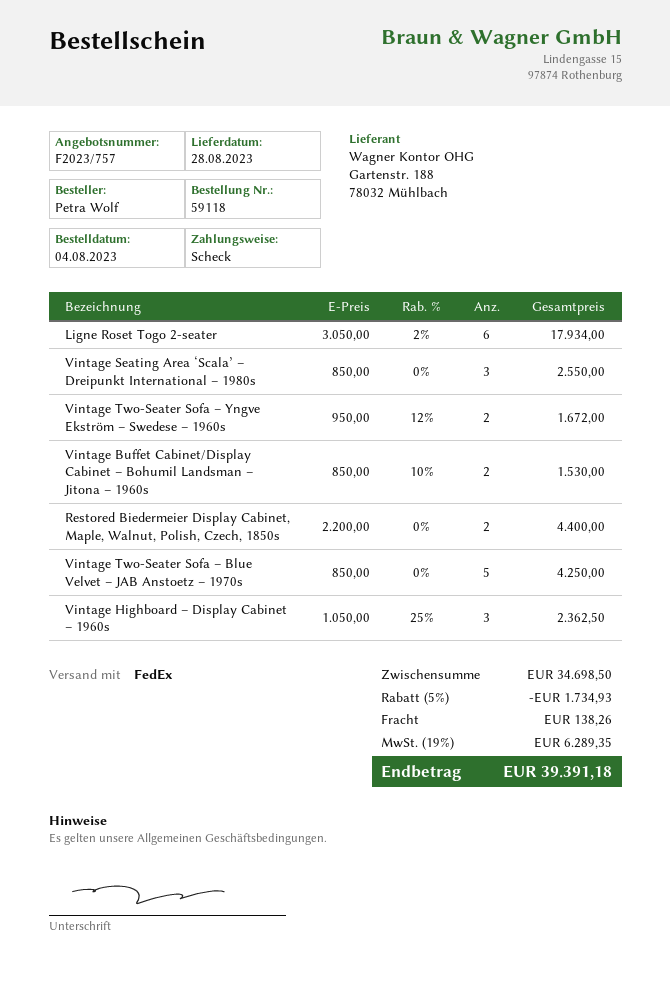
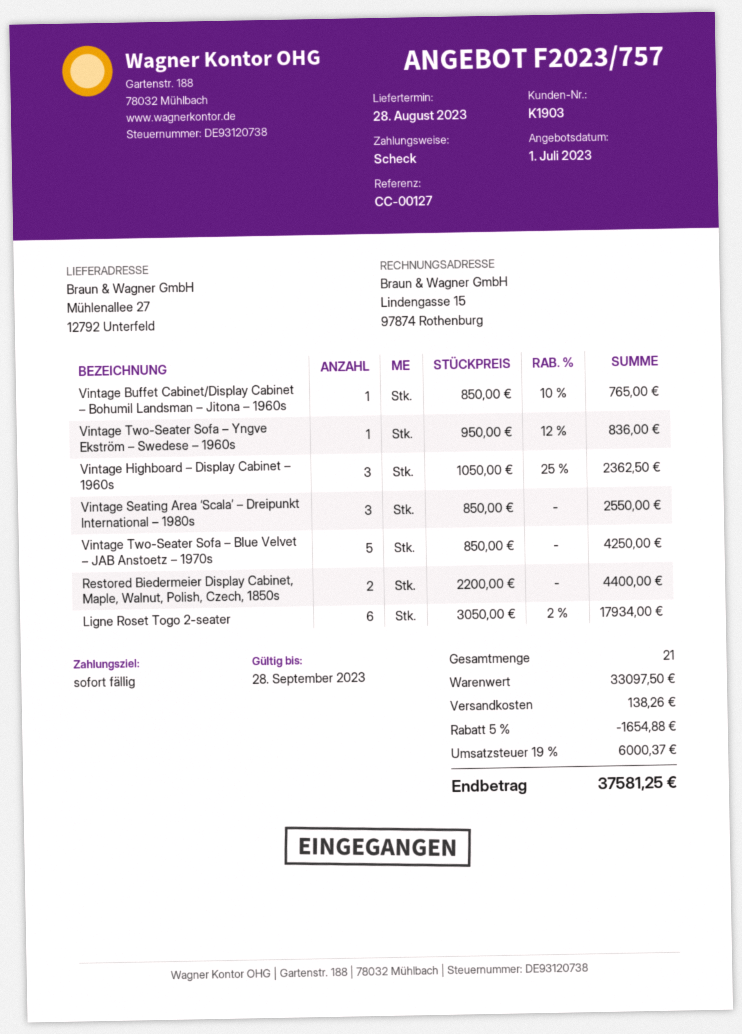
Vintage Two-Seater Sofa – Yngve Ekström – Swedese – 1960s: 2 x 950.00 - 12% = 1672.00 -> 1 x 950.00 - 12% = 836.00
Vintage Buffet Cabinet/Display Cabinet – Bohumil Landsman – Jitona – 1960s: 2 x 850.00 - 10% = 1530.00 -> 1 x 850.00 - 10% = 765.00
subtotal: 34698.50 -> 33097.50
discount: 5% = 1734.93 -> 5% = 1654.88
tax: 19% = 6289.35 -> 19% = 6000.37
total: 39391.18 -> 37581.25

